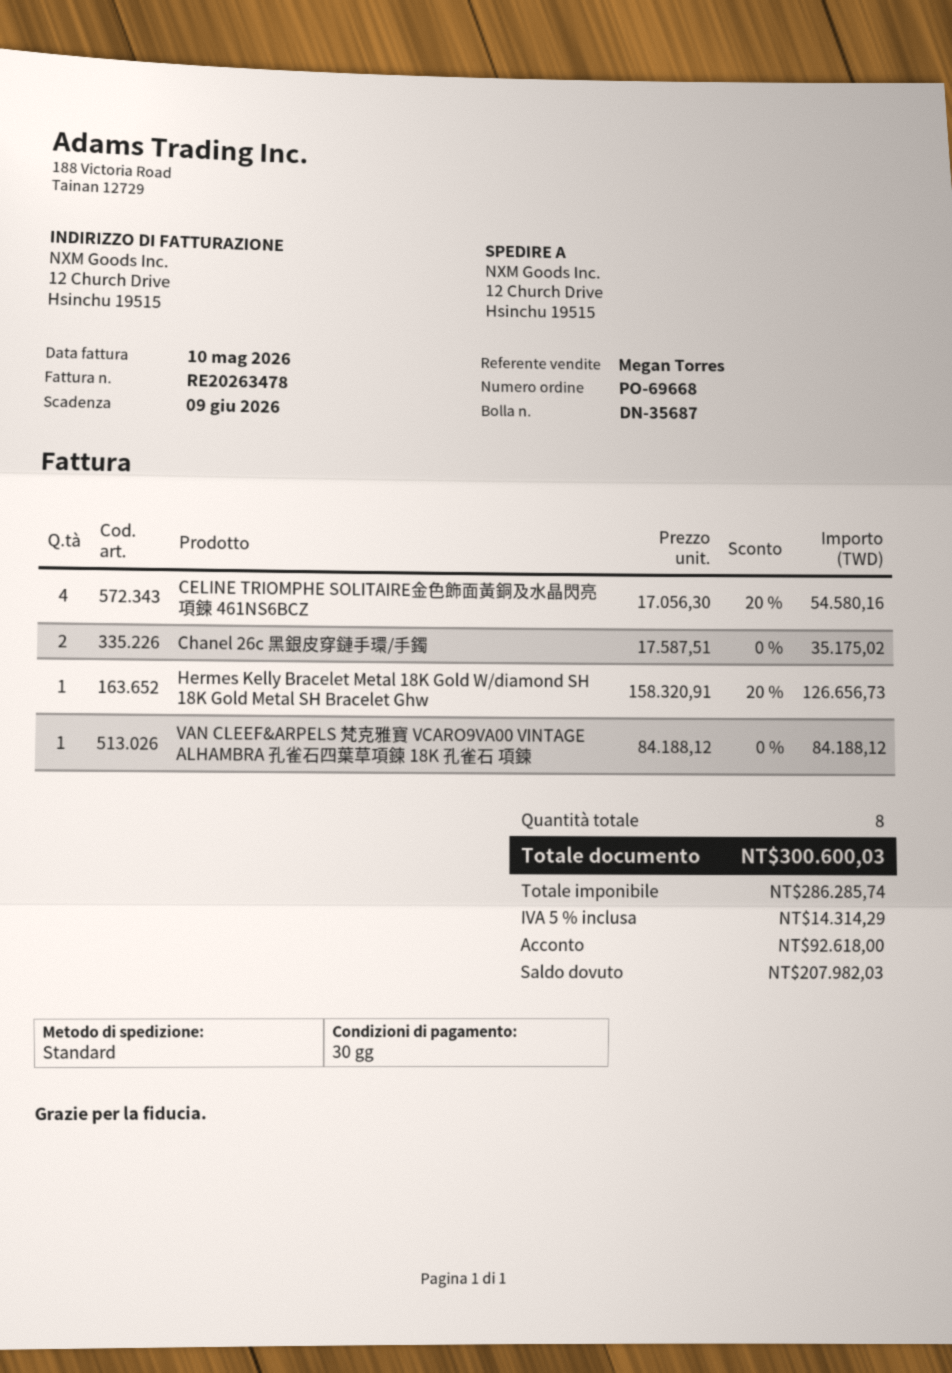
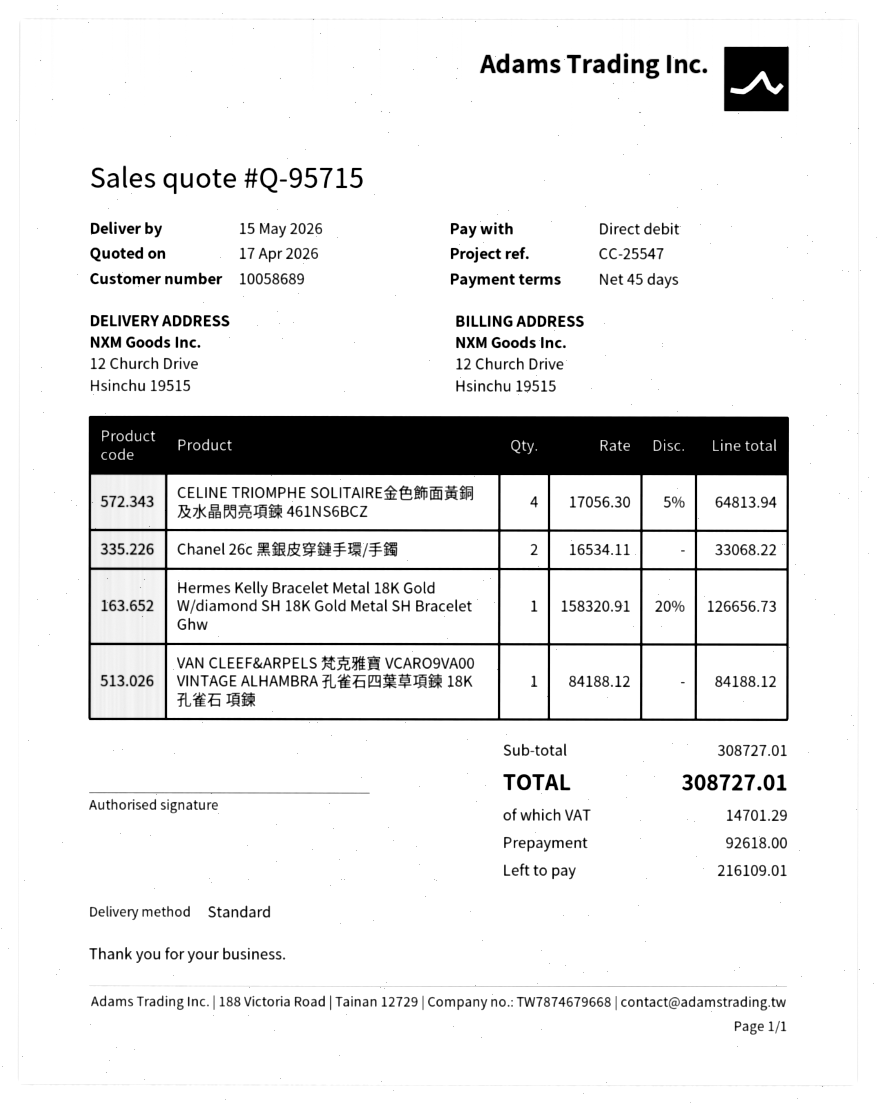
payment terms: 30 days -> 45 days
CELINE TRIOMPHE SOLITAIRE金色飾面黃銅及水晶閃亮項鍊 461NS6BCZ: 4 x 17056.30 - 20% = 54580.16 -> 4 x 17056.30 - 5% = 64813.94
Chanel 26c 黑銀皮穿鏈手環/手鐲: 2 x 17587.51 = 35175.02 -> 2 x 16534.11 = 33068.22
tax: 14314.29 -> 14701.29
total: 300600.03 -> 308727.01
balance: 207982.03 -> 216109.01

